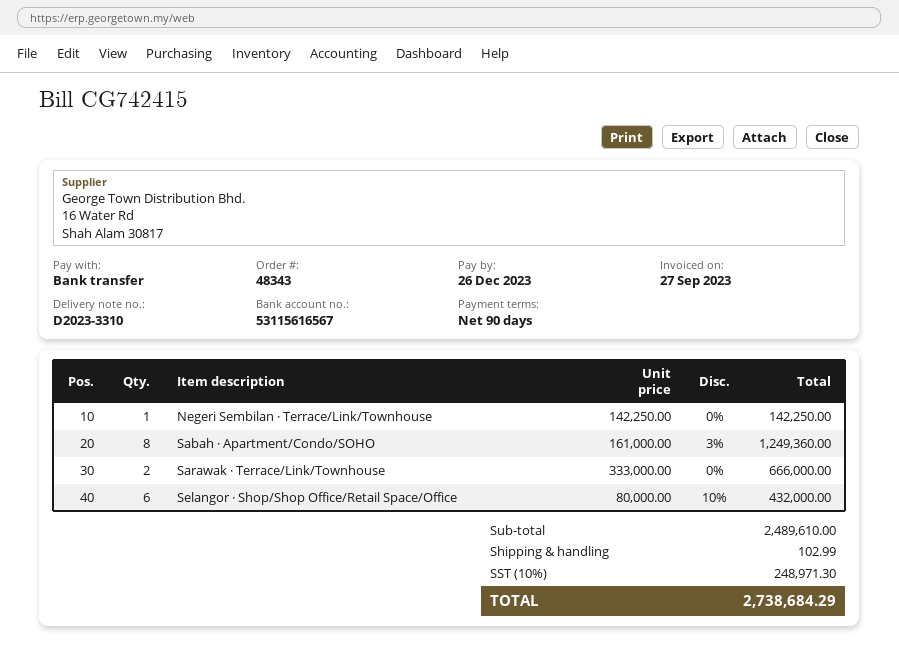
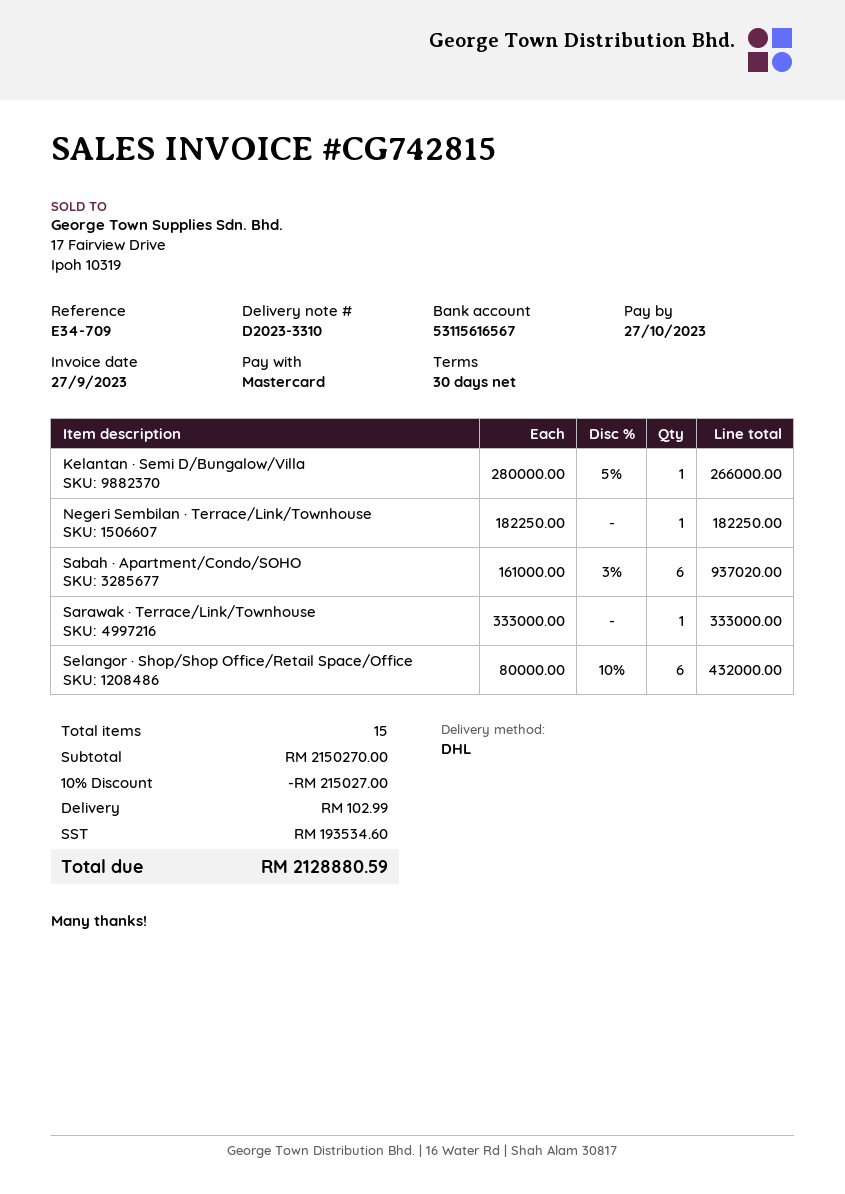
invoice number: CG742415 -> CG742815
payment terms: 90 days -> 30 days
due date: 2023-12-26 -> 2023-10-27
payment method: bank transfer -> Mastercard
Negeri Sembilan · Terrace/Link/Townhouse: 1 x 142250.00 = 142250.00 -> 1 x 182250.00 = 182250.00
Sabah · Apartment/Condo/SOHO: 8 x 161000.00 - 3% = 1249360.00 -> 6 x 161000.00 - 3% = 937020.00
Sarawak · Terrace/Link/Townhouse: 2 x 333000.00 = 666000.00 -> 1 x 333000.00 = 333000.00
Kelantan · Semi D/Bungalow/Villa: none -> 1 x 280000.00 - 5% = 266000.00
subtotal: 2489610.00 -> 2150270.00
discount: none -> 10% = 215027.00
tax: 248971.30 -> 193534.60
total: 2738684.29 -> 2128880.59

